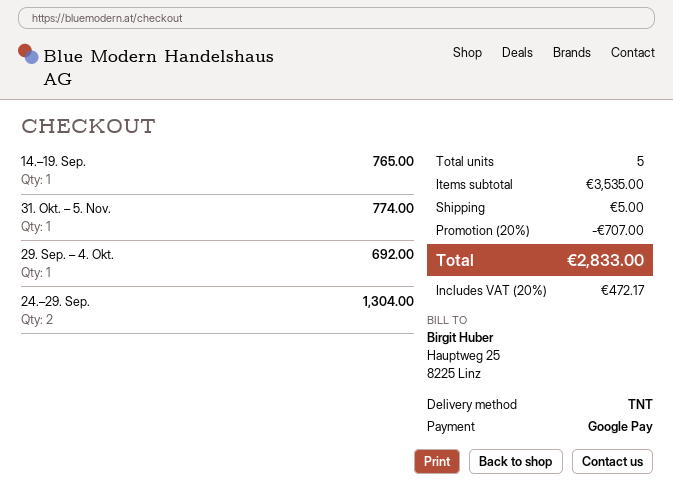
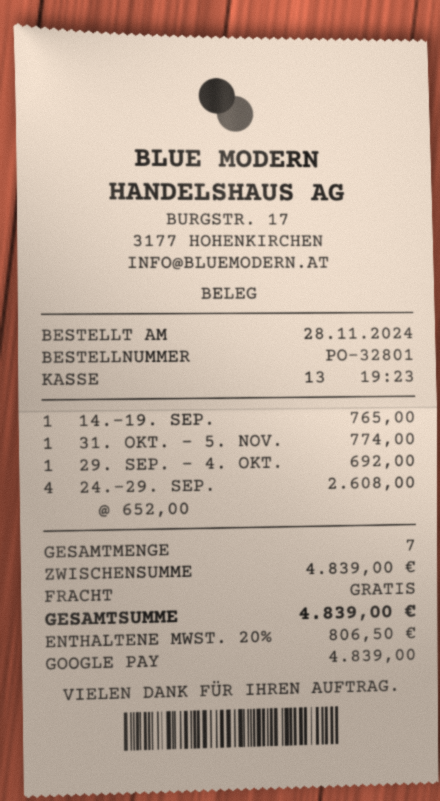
24.–29. Sep.: 2 for 1304.00 -> 4 for 2608.00
total quantity: 5 -> 7
subtotal: 3535.00 -> 4839.00
discount: 20% = 707.00 -> none
shipping: 5.00 -> 0.00
tax: 20% = 472.17 -> 20% = 806.50
total: 2833.00 -> 4839.00

